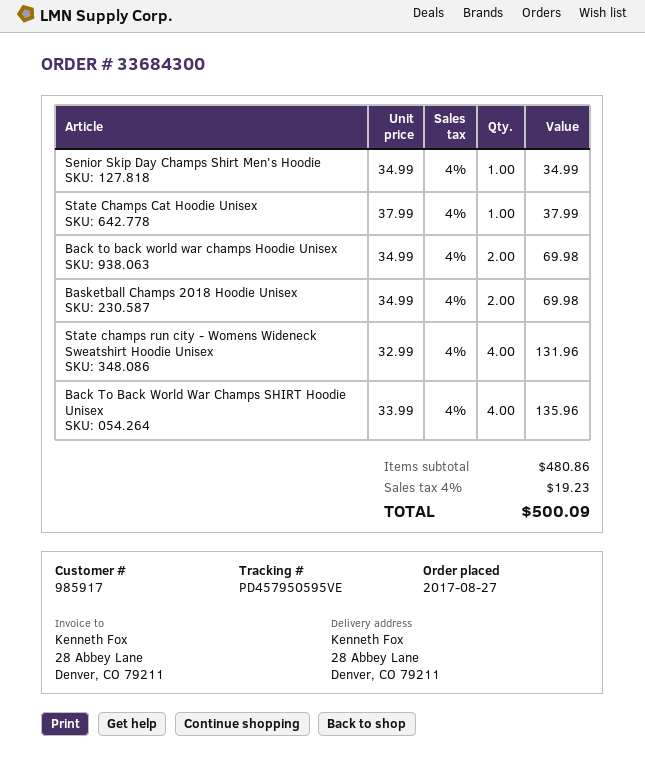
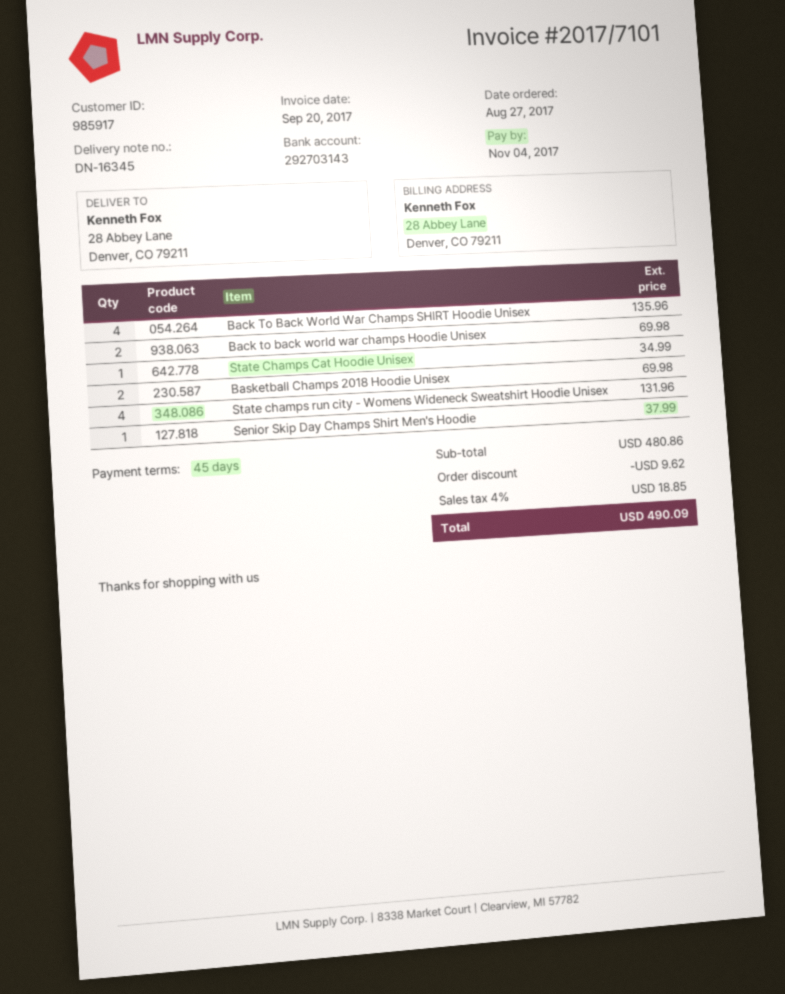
Senior Skip Day Champs Shirt Men's Hoodie: 1 for 34.99 -> 1 for 37.99
State Champs Cat Hoodie Unisex: 1 for 37.99 -> 1 for 34.99
discount: none -> 9.62
tax: 4% = 19.23 -> 4% = 18.85
total: 500.09 -> 490.09

